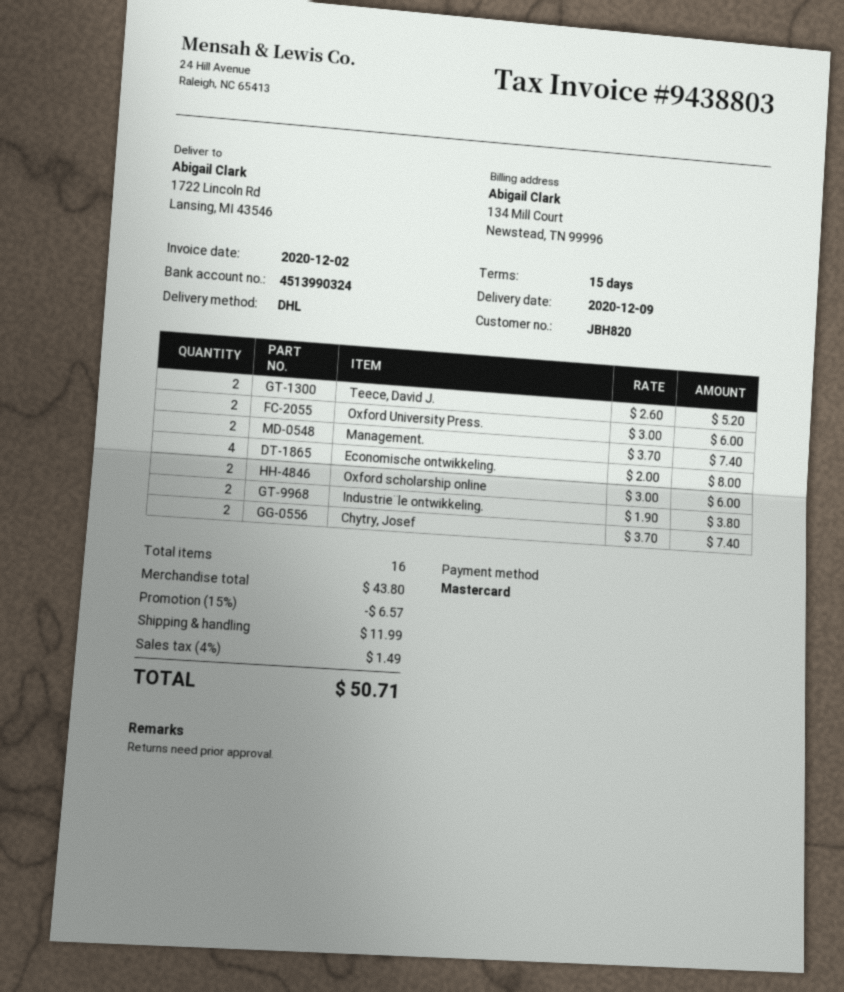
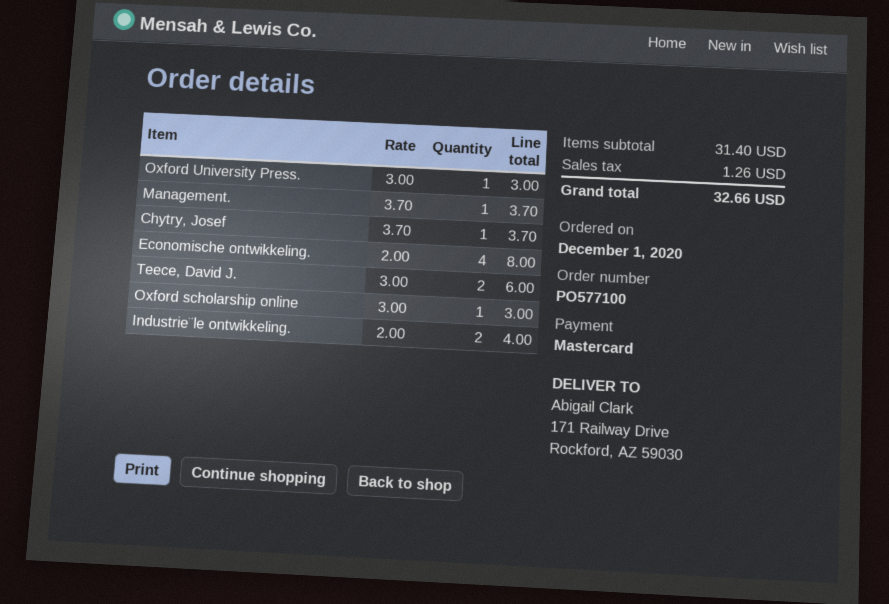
ship to: 1722 Lincoln Rd, Lansing, MI 43546 -> 171 Railway Drive, Rockford, AZ 59030
Teece, David J.: 2 x 2.60 = 5.20 -> 2 x 3.00 = 6.00
Oxford University Press.: 2 x 3.00 = 6.00 -> 1 x 3.00 = 3.00
Management.: 2 x 3.70 = 7.40 -> 1 x 3.70 = 3.70
Oxford scholarship online: 2 x 3.00 = 6.00 -> 1 x 3.00 = 3.00
Industrie¨le ontwikkeling.: 2 x 1.90 = 3.80 -> 2 x 2.00 = 4.00
Chytry, Josef: 2 x 3.70 = 7.40 -> 1 x 3.70 = 3.70
subtotal: 43.80 -> 31.40
discount: 15% = 6.57 -> none
shipping: 11.99 -> none
tax: 1.49 -> 1.26
total: 50.71 -> 32.66

